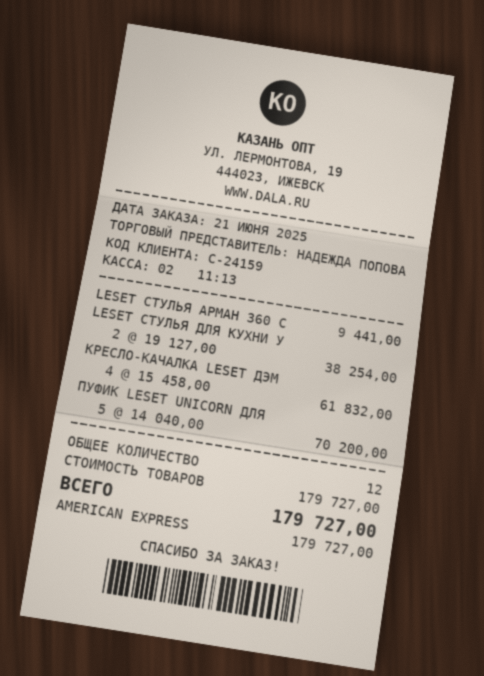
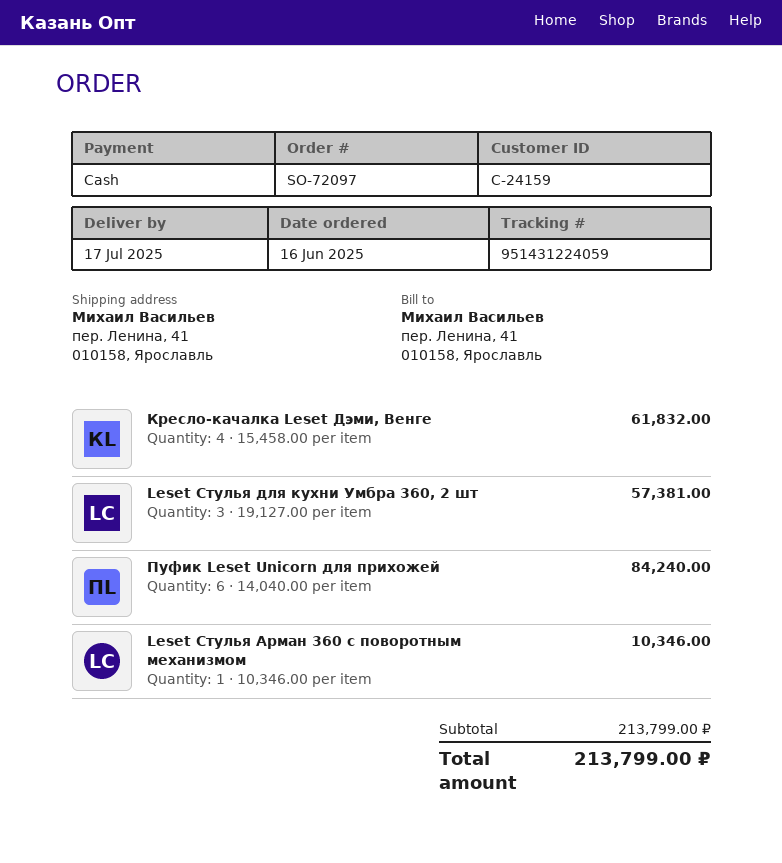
order date: 2025-06-21 -> 2025-06-16
payment method: American Express -> cash
LESET СТУЛЬЯ АРМАН 360 С: 1 x 9441.00 = 9441.00 -> 1 x 10346.00 = 10346.00
LESET СТУЛЬЯ ДЛЯ КУХНИ У: 2 x 19127.00 = 38254.00 -> 3 x 19127.00 = 57381.00
ПУФИК LESET UNICORN ДЛЯ: 5 x 14040.00 = 70200.00 -> 6 x 14040.00 = 84240.00
subtotal: 179727.00 -> 213799.00
total: 179727.00 -> 213799.00

